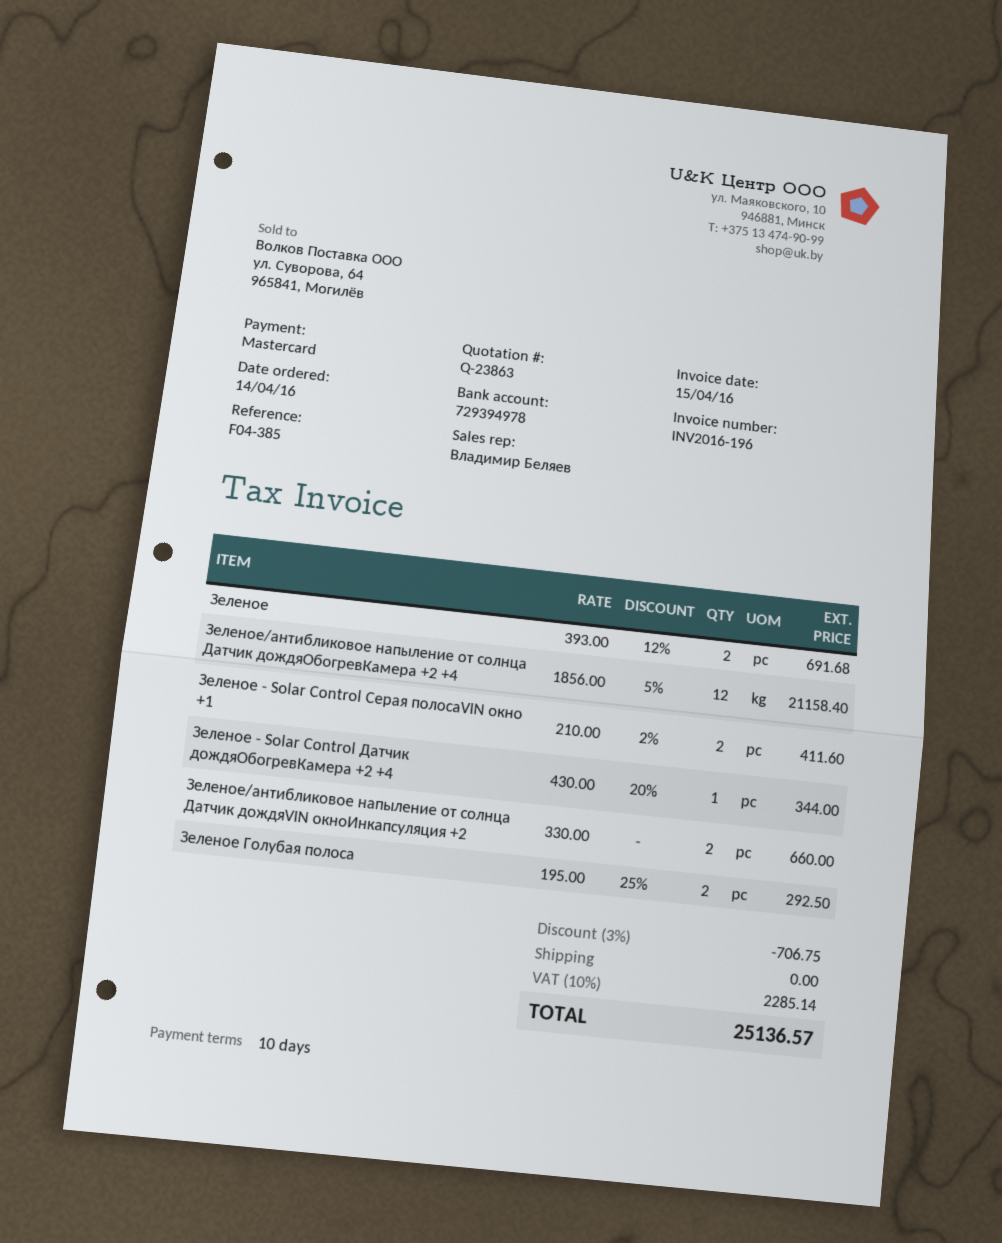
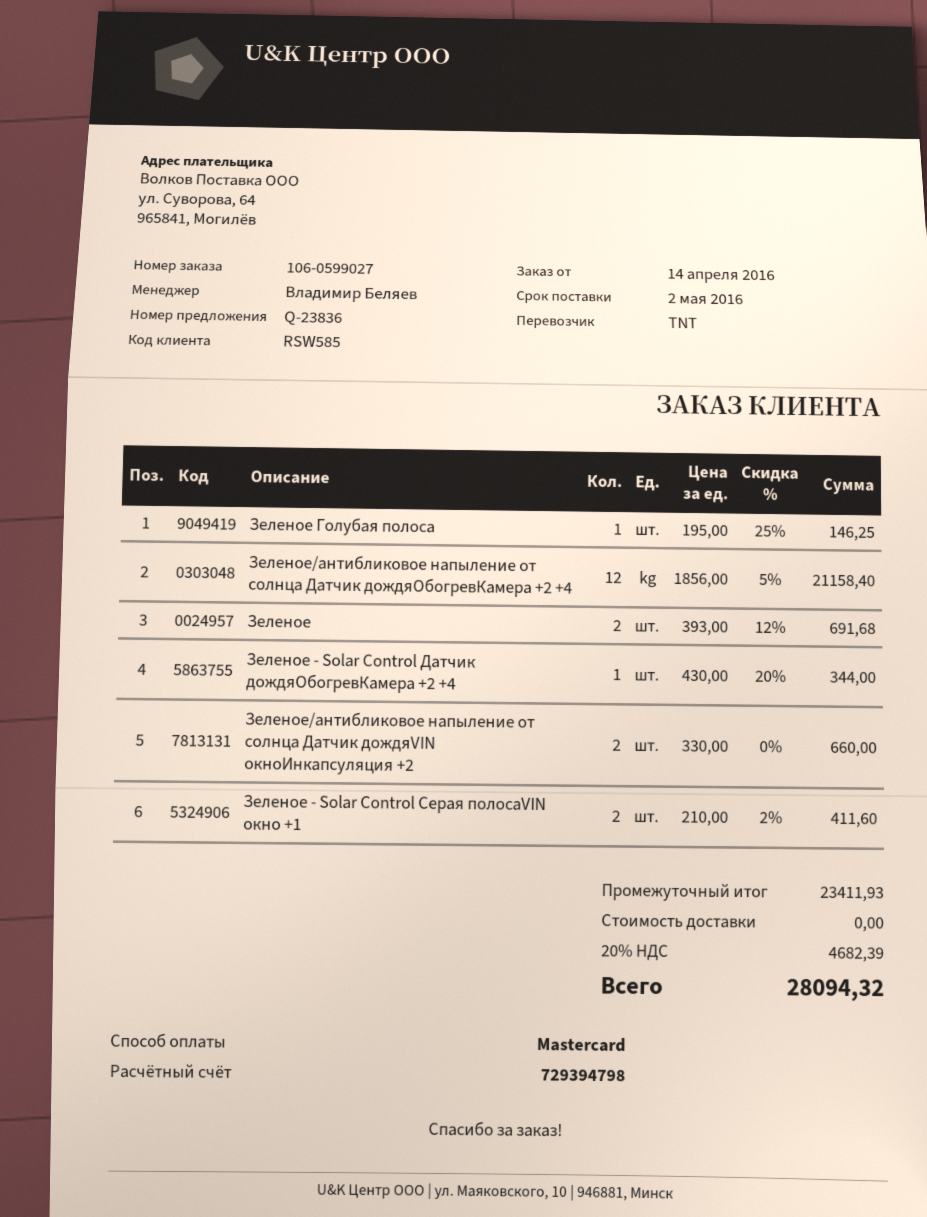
quote number: Q-23863 -> Q-23836
bank account: 729394978 -> 729394798
Зеленое Голубая полоса: 2 x 195.00 - 25% = 292.50 -> 1 x 195.00 - 25% = 146.25
discount: 3% = 706.75 -> none
tax: 10% = 2285.14 -> 20% = 4682.39
total: 25136.57 -> 28094.32

